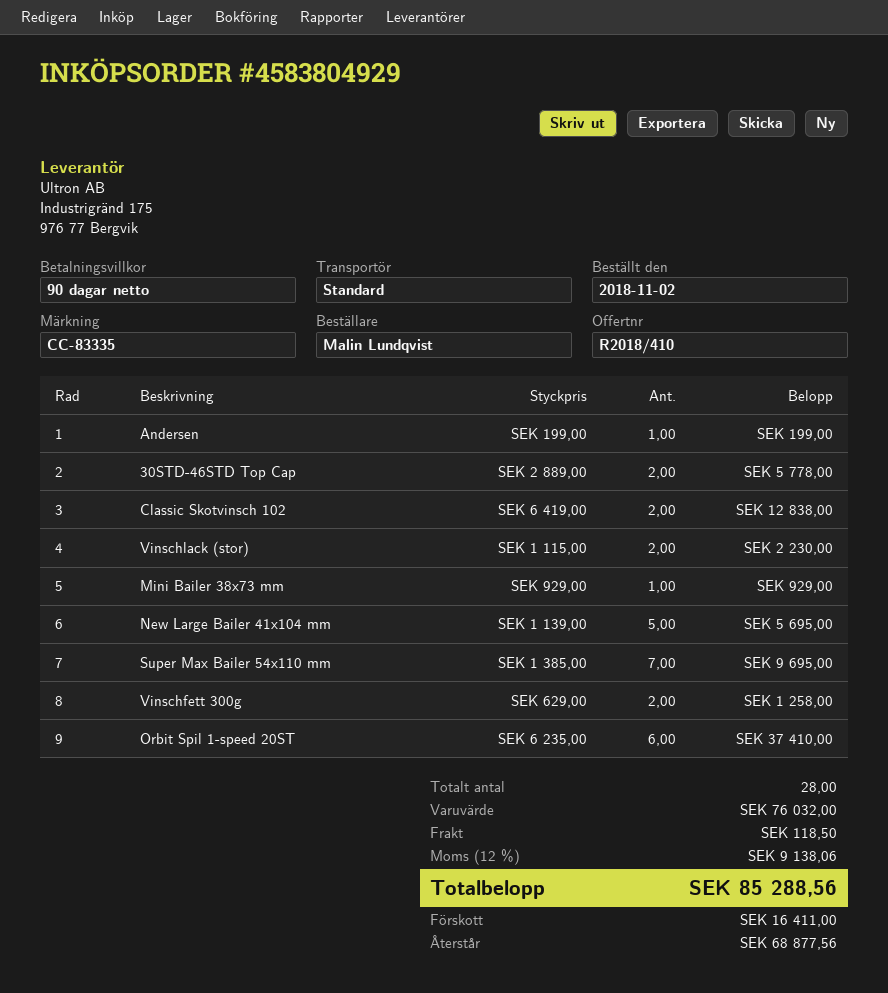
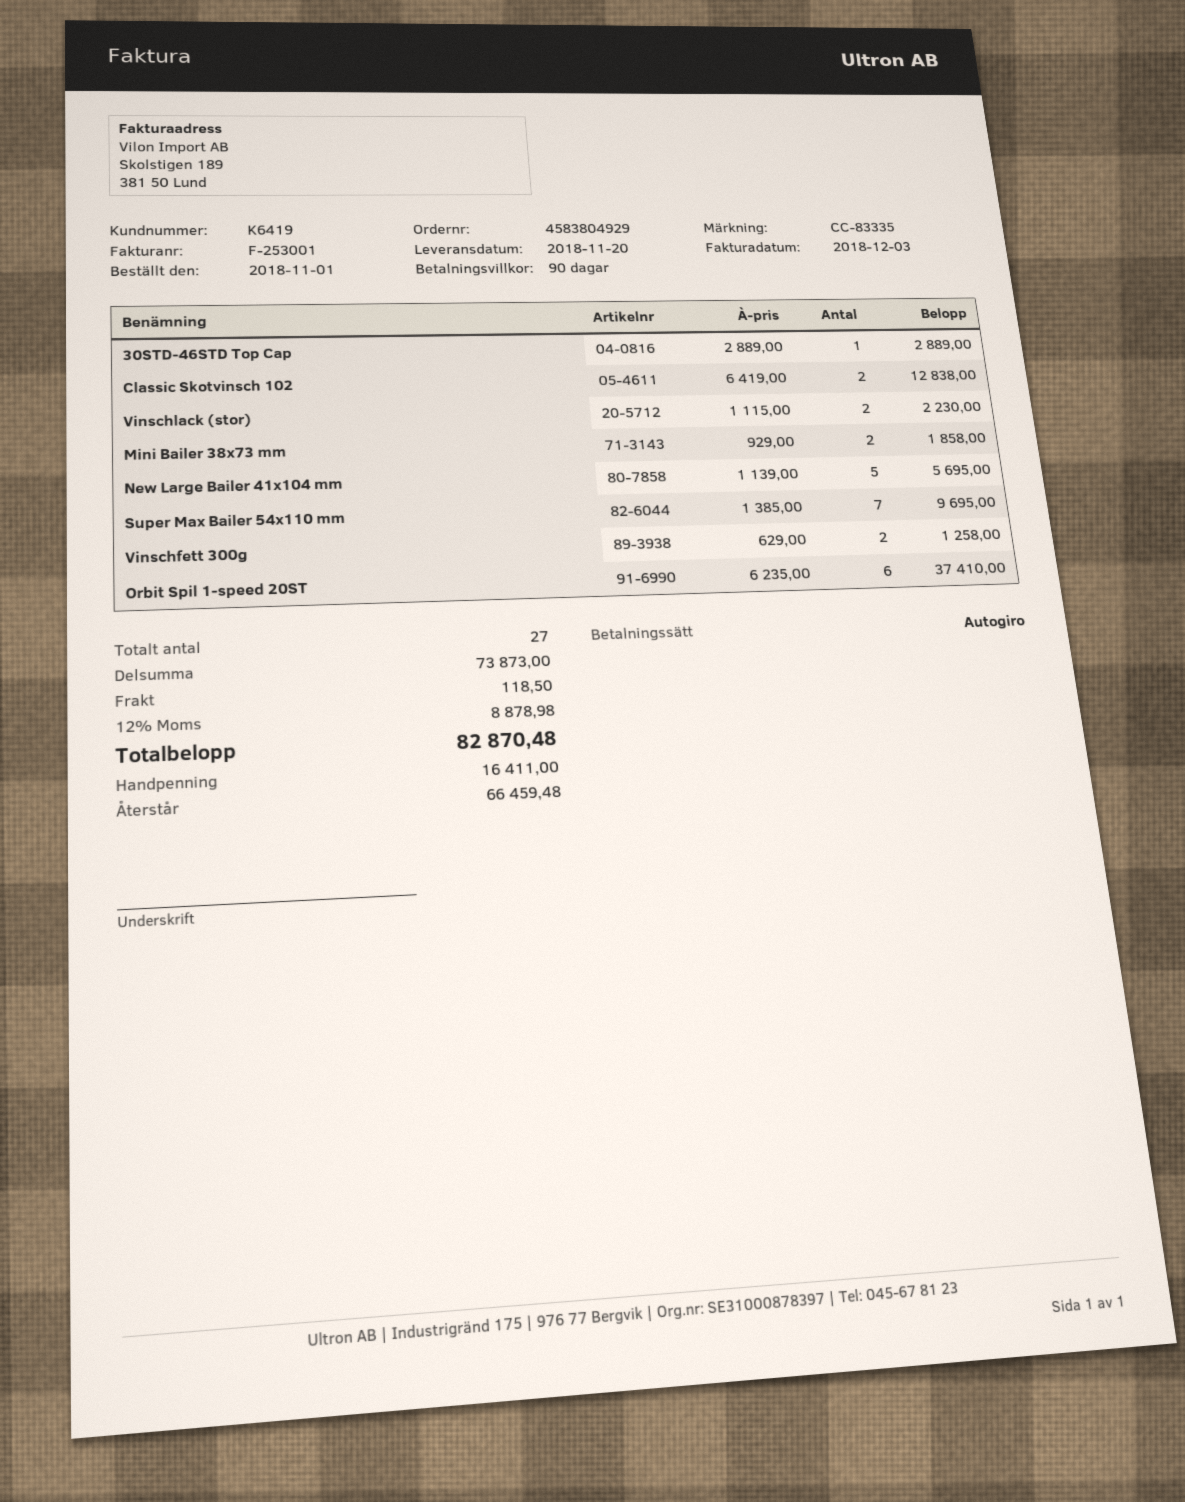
order date: 2018-11-02 -> 2018-11-01
Andersen: 1 x 199.00 = 199.00 -> none
30STD-46STD Top Cap: 2 x 2889.00 = 5778.00 -> 1 x 2889.00 = 2889.00
Mini Bailer 38x73 mm: 1 x 929.00 = 929.00 -> 2 x 929.00 = 1858.00
total quantity: 28 -> 27
subtotal: 76032.00 -> 73873.00
tax: 12% = 9138.06 -> 12% = 8878.98
total: 85288.56 -> 82870.48
balance: 68877.56 -> 66459.48

